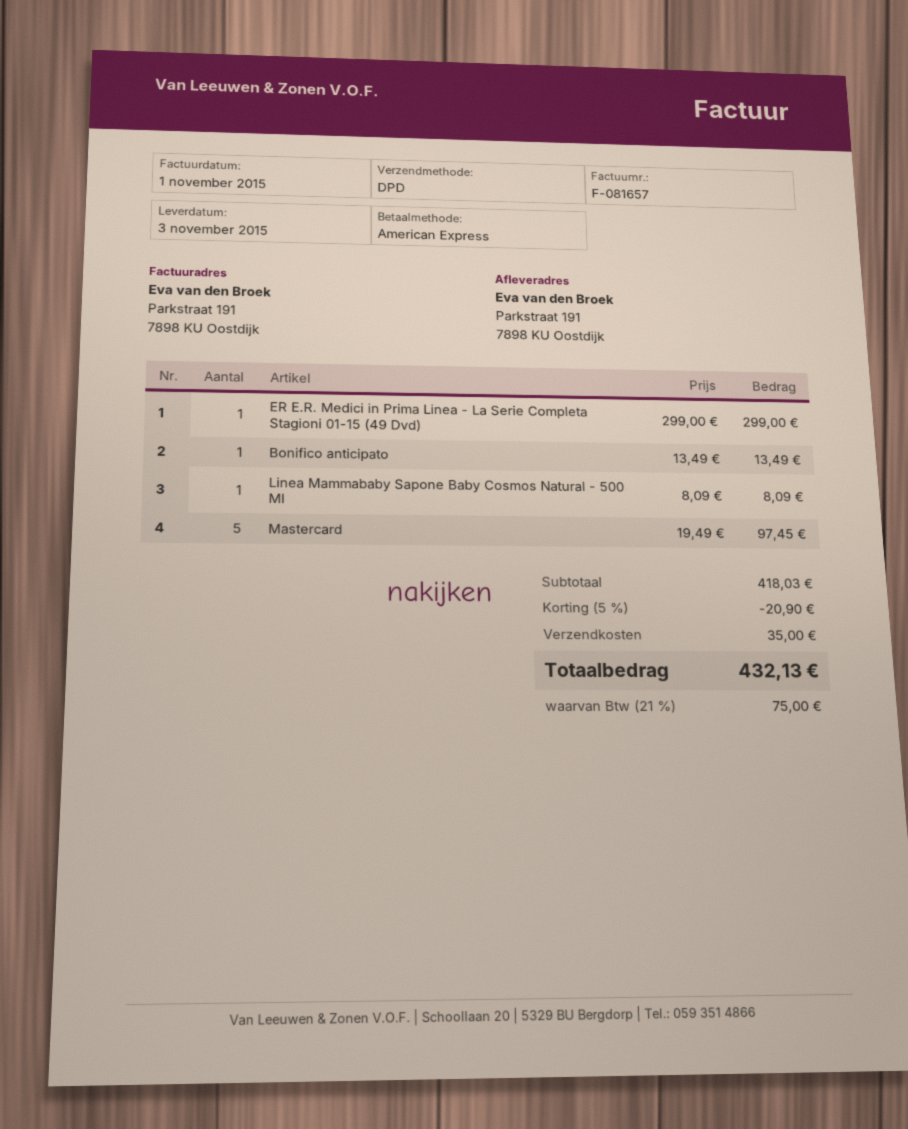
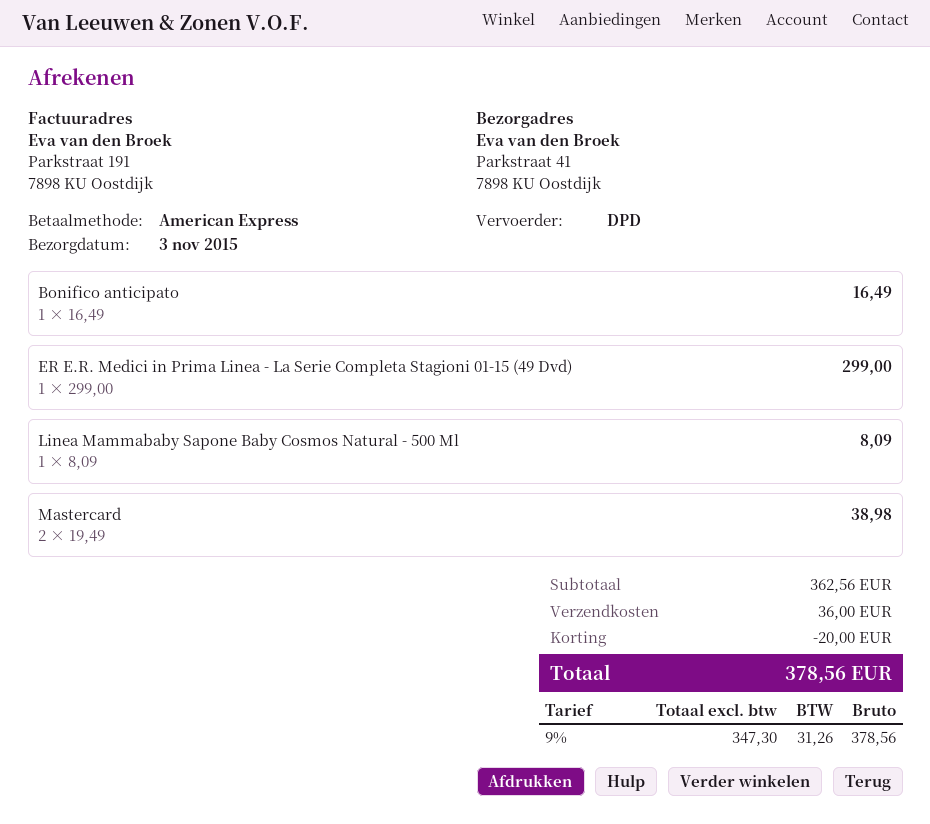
ship to: Parkstraat 191, 7898 KU Oostdijk -> Parkstraat 41, 7898 KU Oostdijk
Bonifico anticipato: 1 x 13.49 = 13.49 -> 1 x 16.49 = 16.49
Mastercard: 5 x 19.49 = 97.45 -> 2 x 19.49 = 38.98
subtotal: 418.03 -> 362.56
discount: 20.90 -> 20.00
shipping: 35.00 -> 36.00
tax: 21% = 75.00 -> 9% = 31.26
total: 432.13 -> 378.56

